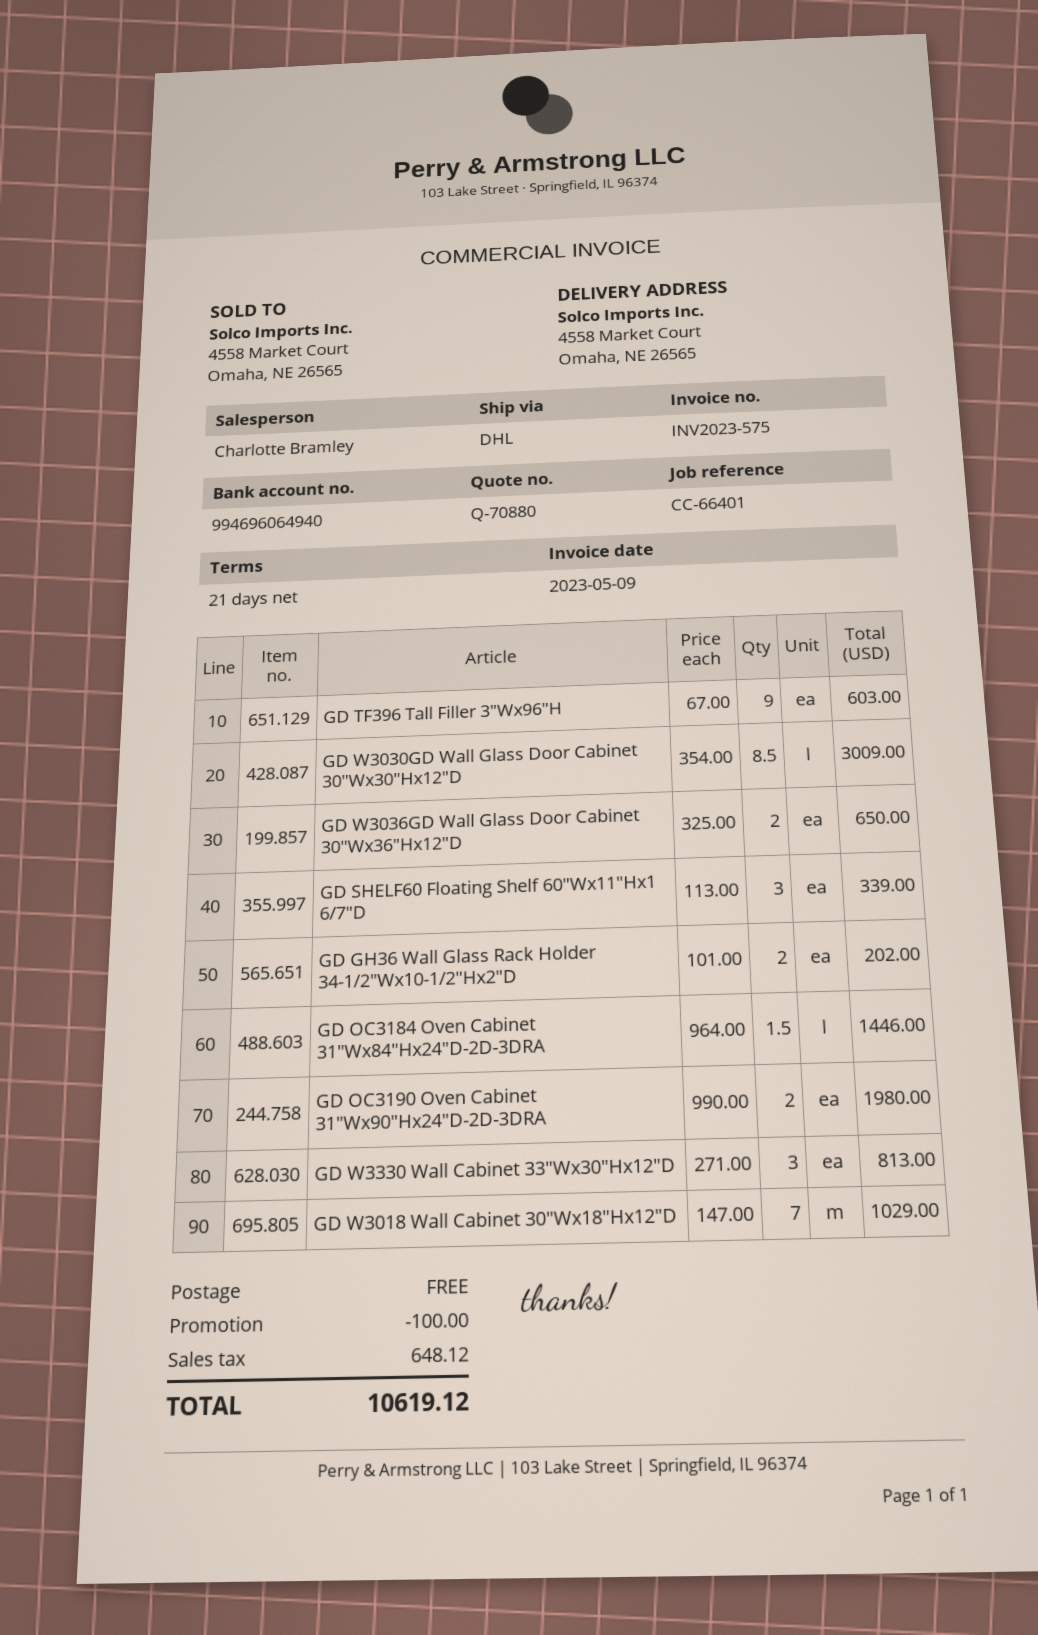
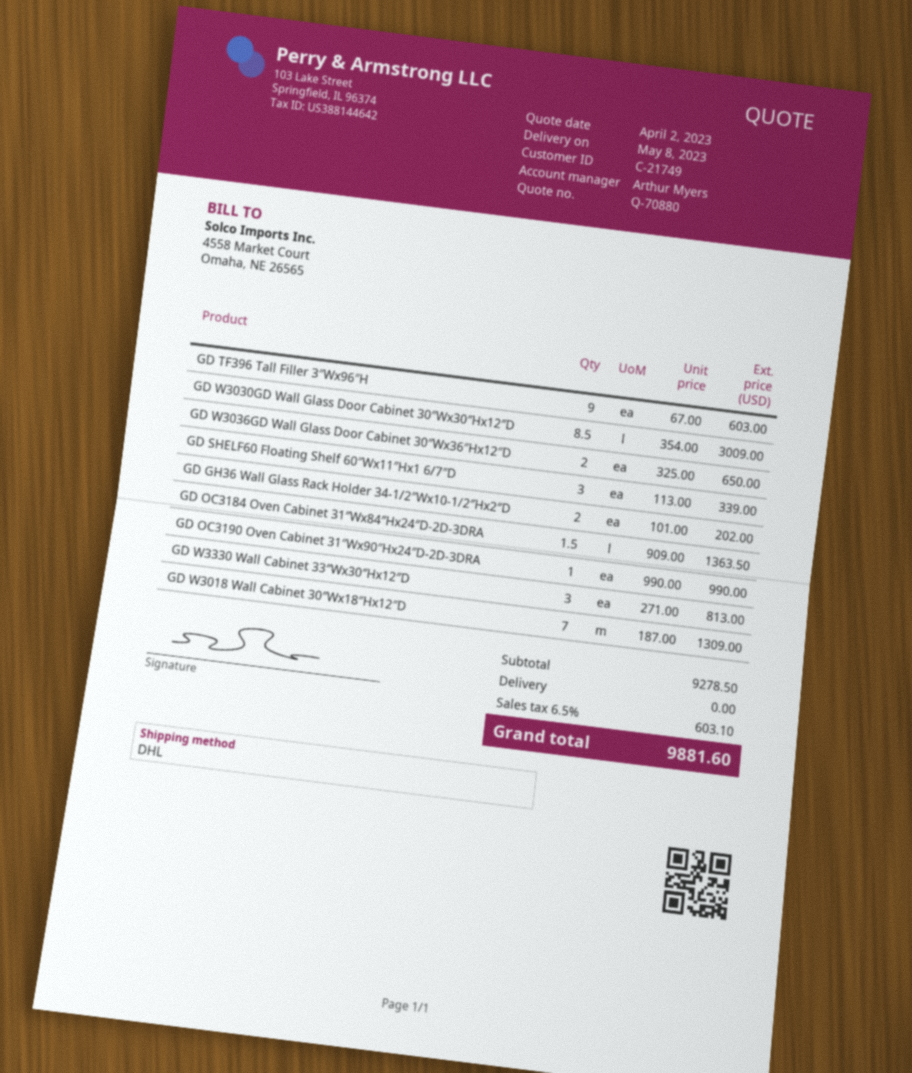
sales rep: Charlotte Bramley -> Arthur Myers
GD OC3184 Oven Cabinet 31″Wx84″Hx24″D-2D-3DRA: 1.5 x 964.00 = 1446.00 -> 1.5 x 909.00 = 1363.50
GD OC3190 Oven Cabinet 31″Wx90″Hx24″D-2D-3DRA: 2 x 990.00 = 1980.00 -> 1 x 990.00 = 990.00
GD W3018 Wall Cabinet 30″Wx18″Hx12″D: 7 x 147.00 = 1029.00 -> 7 x 187.00 = 1309.00
discount: 100.00 -> none
tax: 648.12 -> 603.10
total: 10619.12 -> 9881.60

